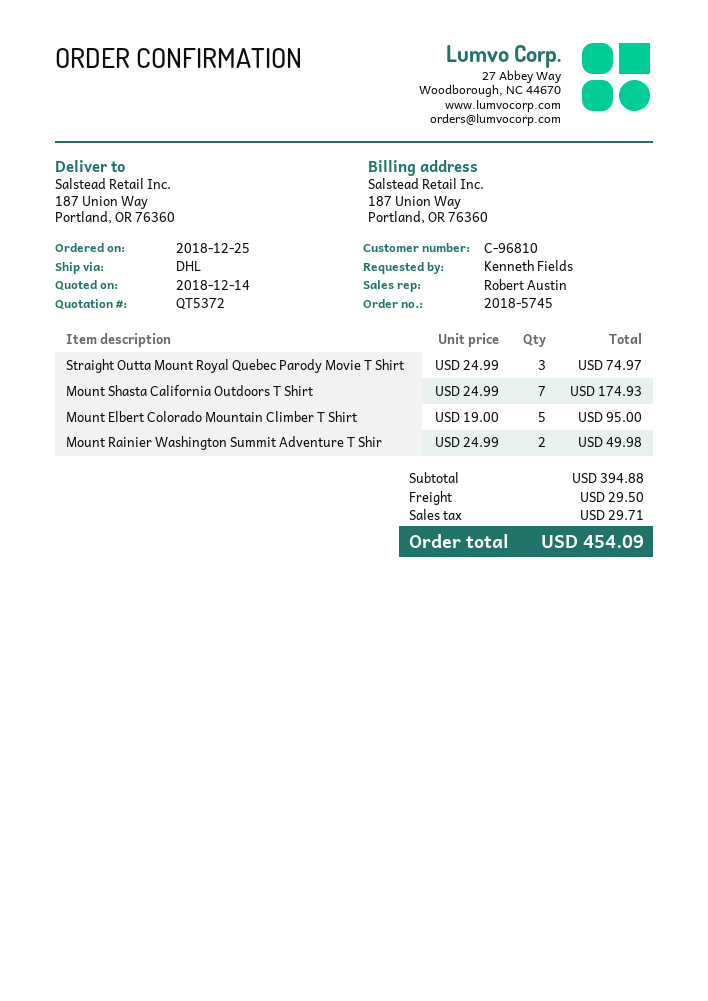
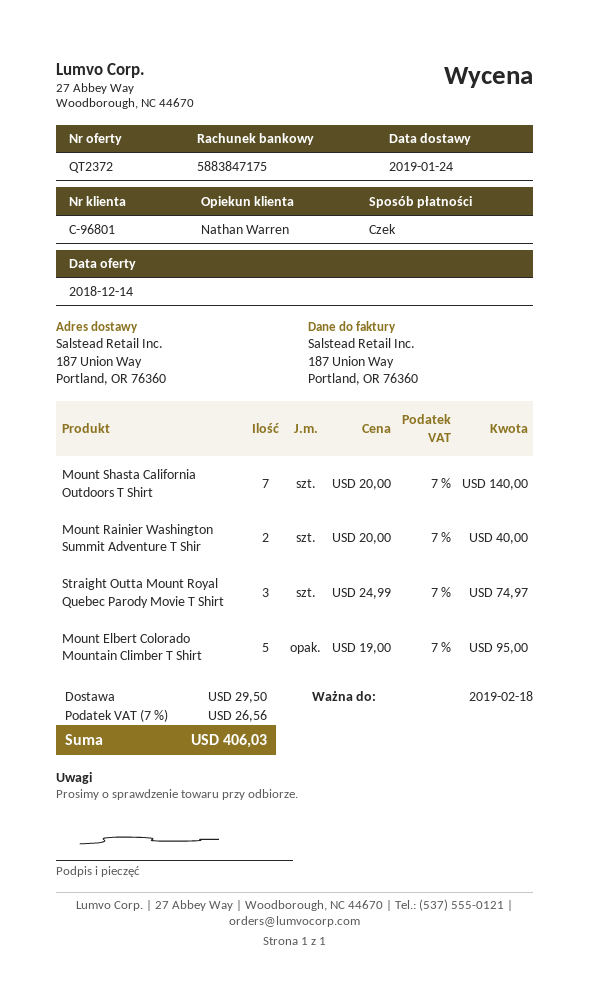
quote number: QT5372 -> QT2372
customer number: C-96810 -> C-96801
sales rep: Robert Austin -> Nathan Warren
Mount Shasta California Outdoors T Shirt: 7 x 24.99 = 174.93 -> 7 x 20.00 = 140.00
Mount Rainier Washington Summit Adventure T Shir: 2 x 24.99 = 49.98 -> 2 x 20.00 = 40.00
tax: 29.71 -> 26.56
total: 454.09 -> 406.03

